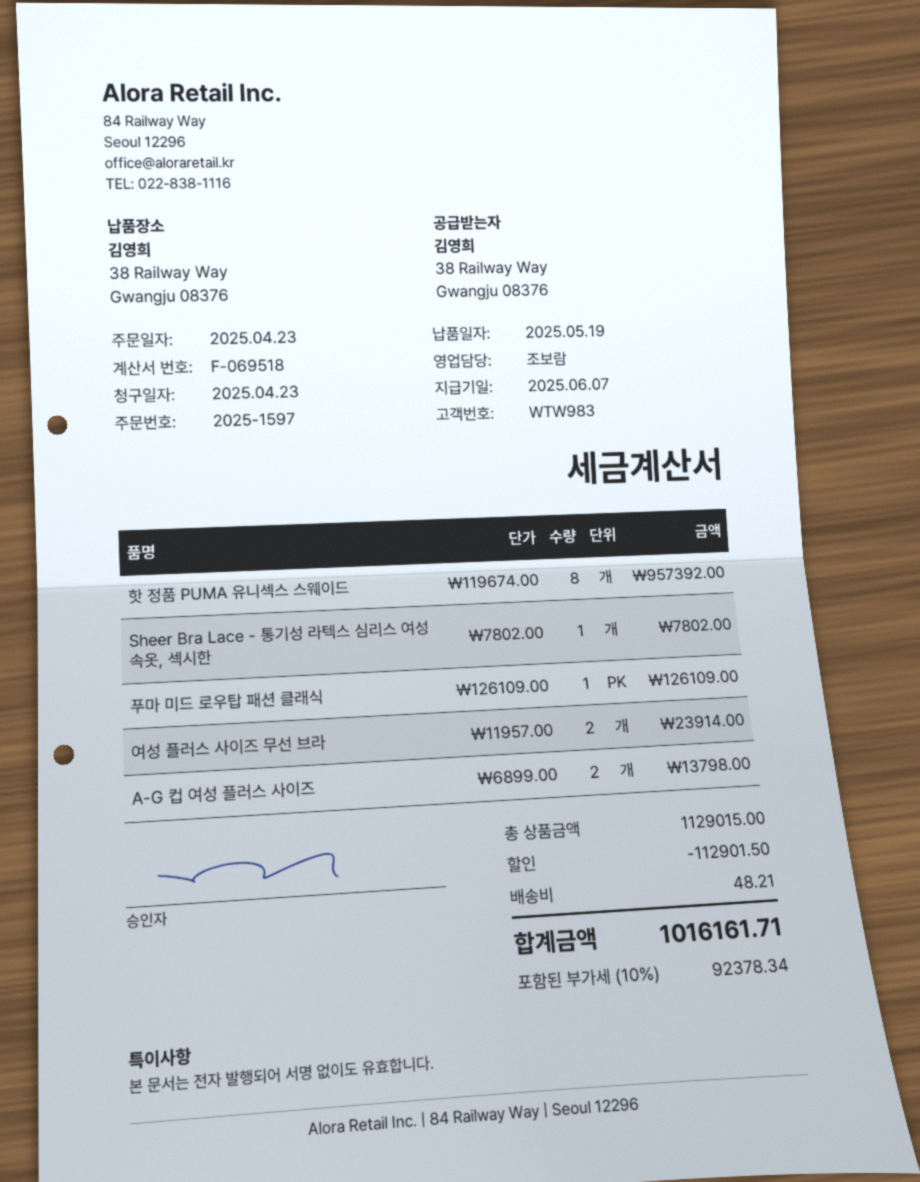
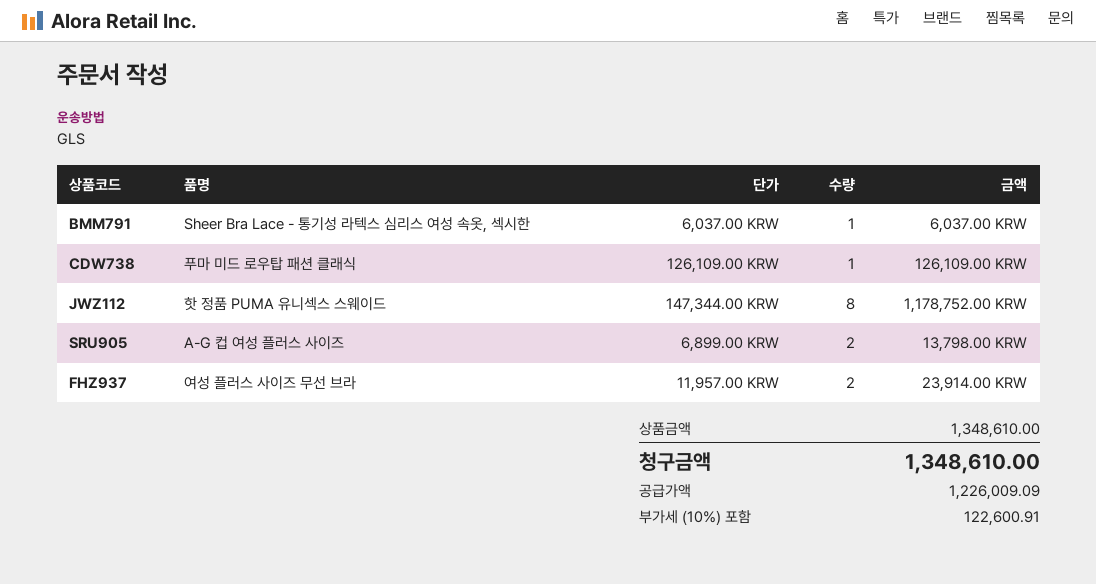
핫 정품 PUMA 유니섹스 스웨이드: 8 x 119674.00 = 957392.00 -> 8 x 147344.00 = 1178752.00
Sheer Bra Lace - 통기성 라텍스 심리스 여성 속옷, 섹시한: 1 x 7802.00 = 7802.00 -> 1 x 6037.00 = 6037.00
subtotal: 1129015.00 -> 1348610.00
discount: 112901.50 -> none
shipping: 48.21 -> none
tax: 10% = 92378.34 -> 10% = 122600.91
total: 1016161.71 -> 1348610.00

